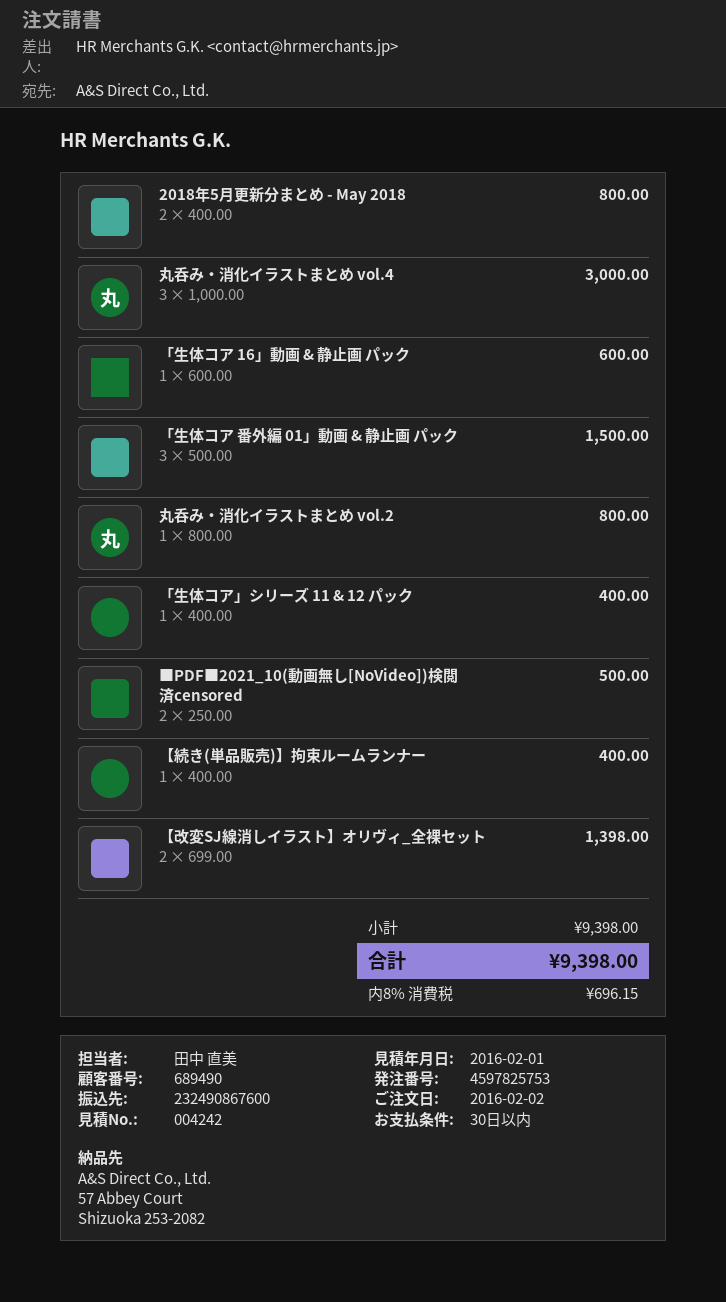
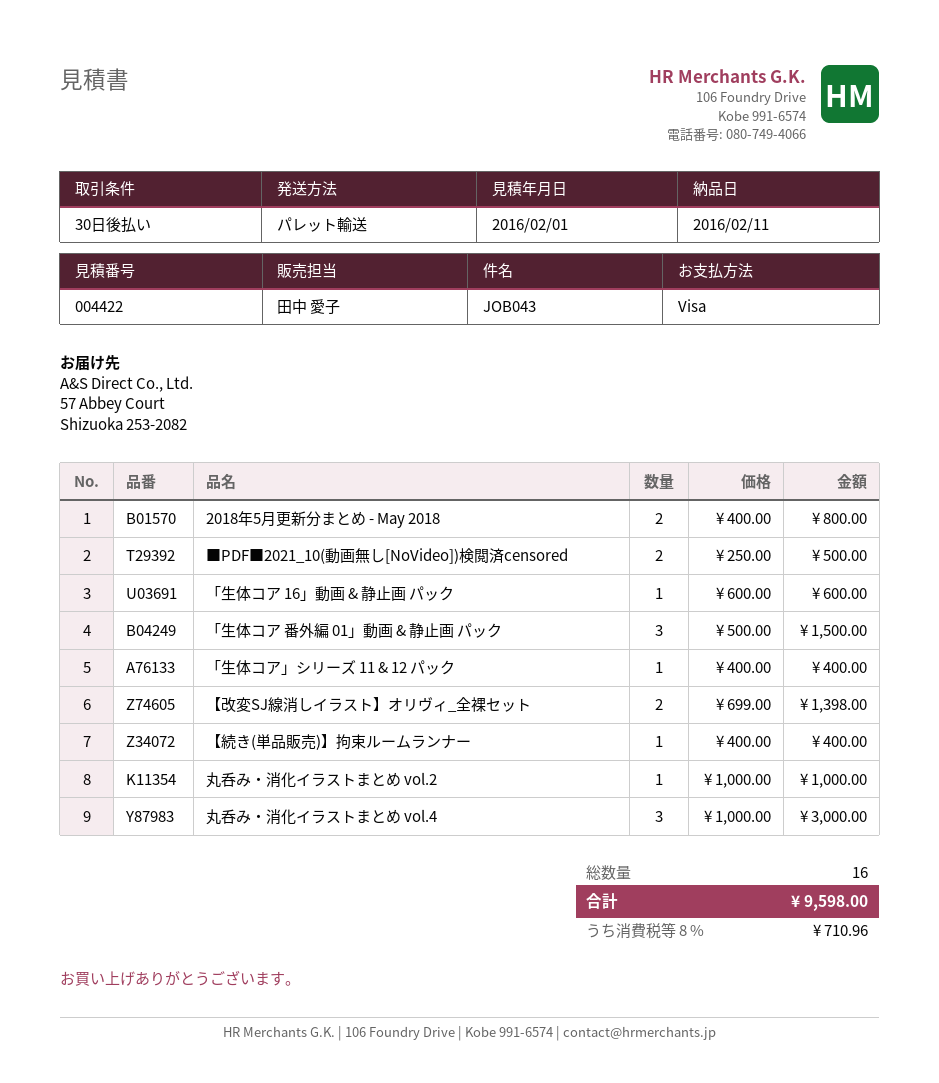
quote number: 004242 -> 004422
sales rep: 田中 直美 -> 田中 愛子
丸呑み・消化イラストまとめ vol.2: 1 x 800.00 = 800.00 -> 1 x 1000.00 = 1000.00
tax: 8% = 696.15 -> 8% = 710.96
total: 9398.00 -> 9598.00

